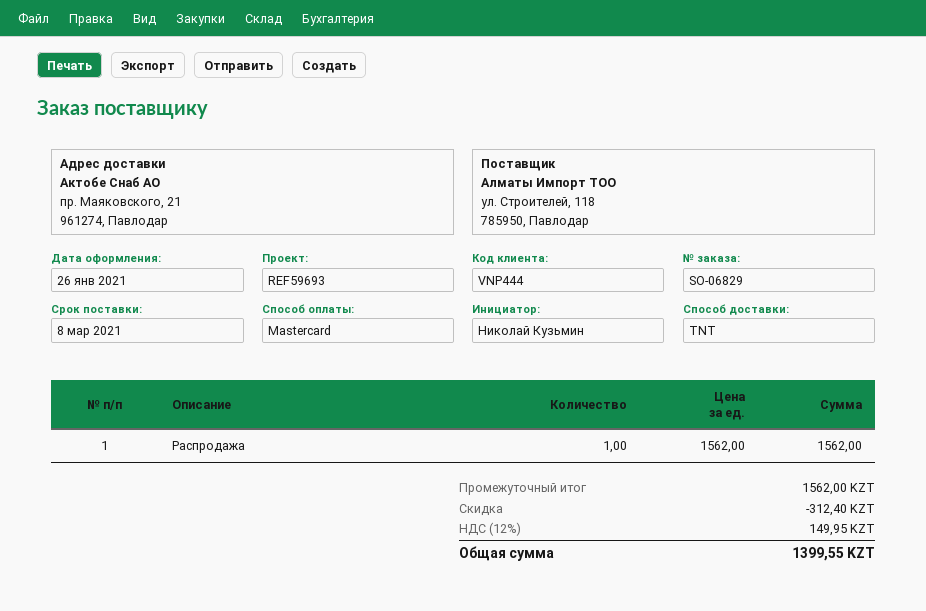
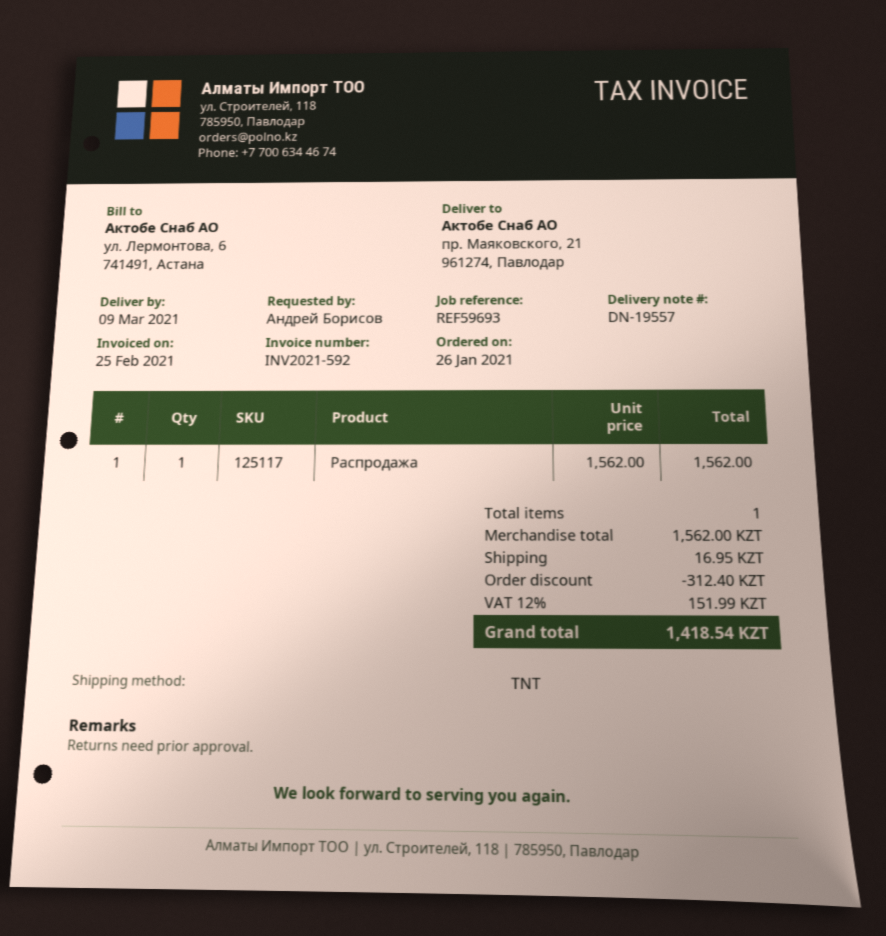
delivery date: 2021-03-08 -> 2021-03-09
ordered by: Николай Кузьмин -> Андрей Борисов
shipping: none -> 16.95
tax: 12% = 149.95 -> 12% = 151.99
total: 1399.55 -> 1418.54

